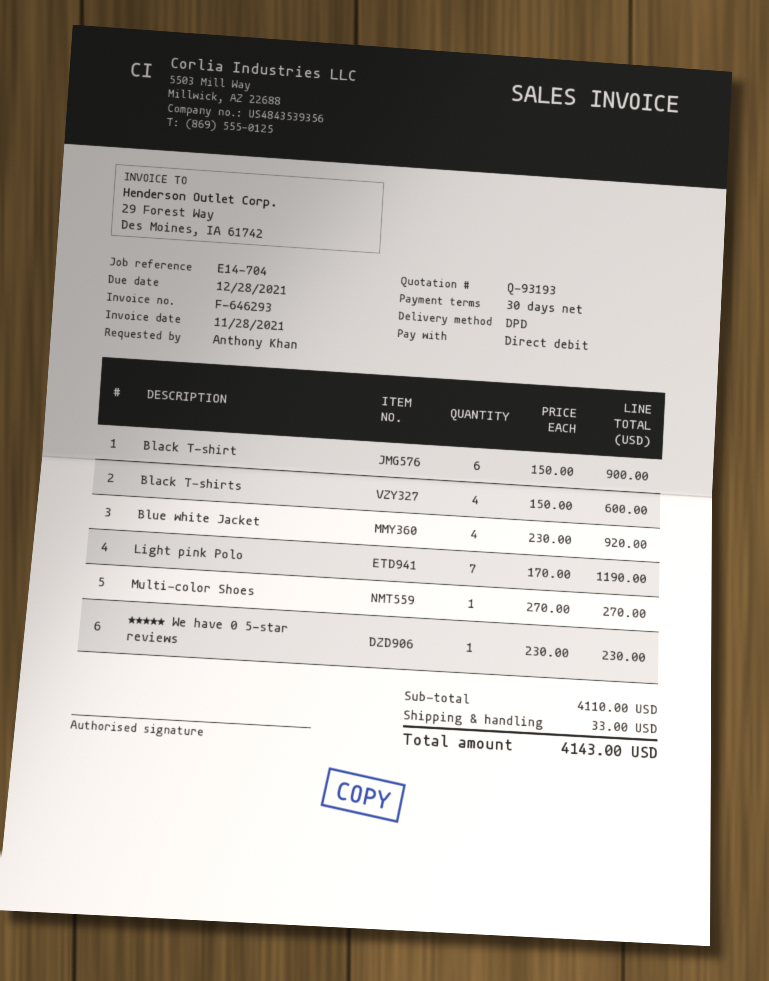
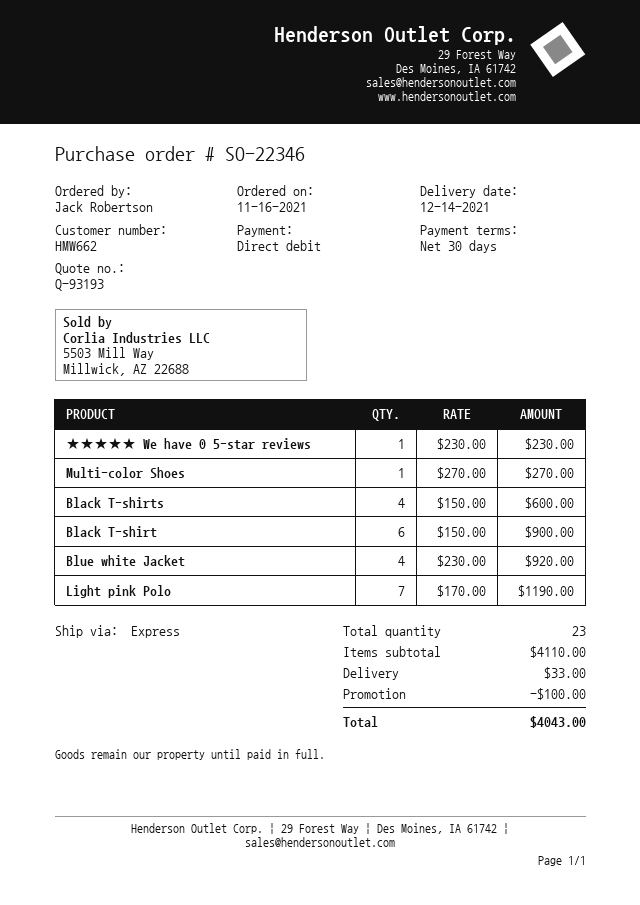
ordered by: Anthony Khan -> Jack Robertson
shipping method: DPD -> express
discount: none -> 100.00
total: 4143.00 -> 4043.00

